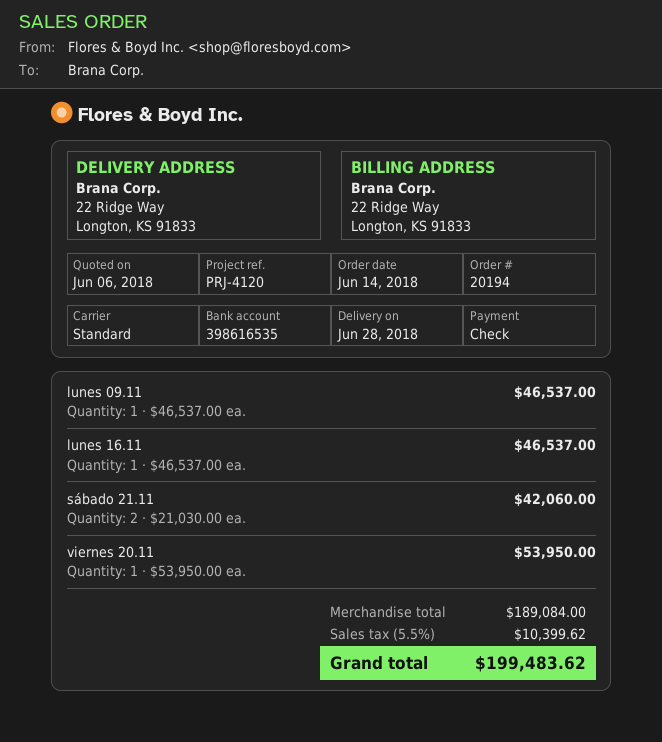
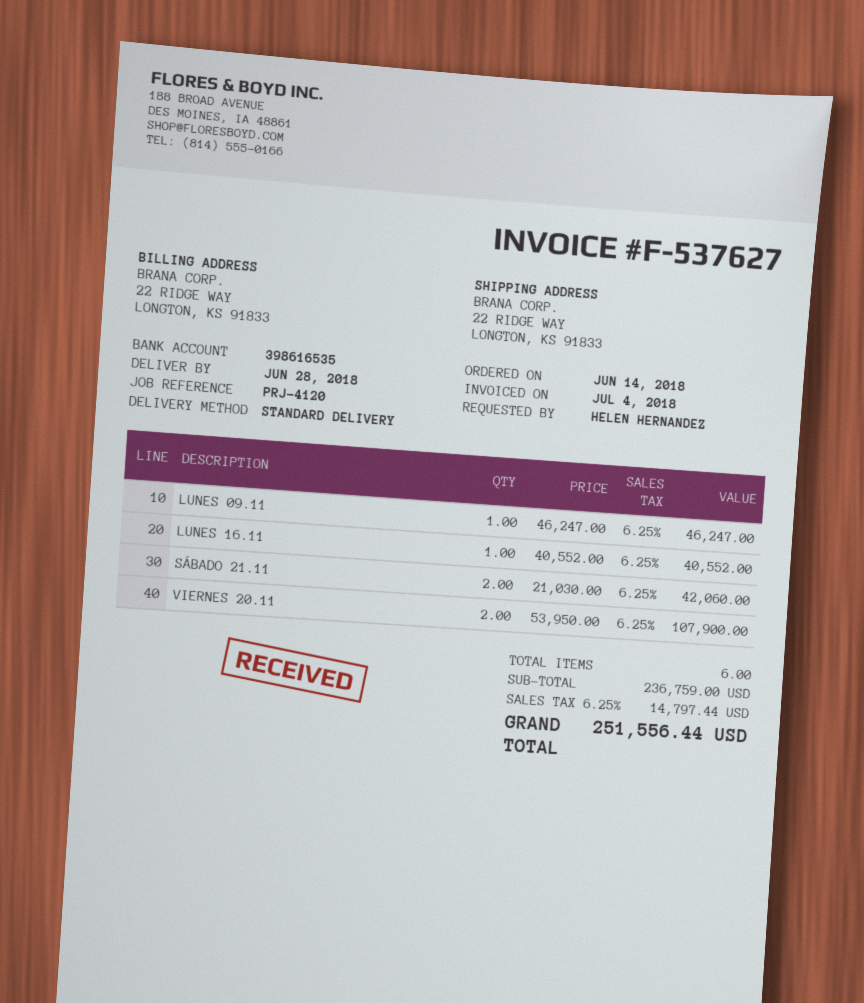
lunes 09.11: 1 x 46537.00 = 46537.00 -> 1 x 46247.00 = 46247.00
lunes 16.11: 1 x 46537.00 = 46537.00 -> 1 x 40552.00 = 40552.00
viernes 20.11: 1 x 53950.00 = 53950.00 -> 2 x 53950.00 = 107900.00
subtotal: 189084.00 -> 236759.00
tax: 5.5% = 10399.62 -> 6.25% = 14797.44
total: 199483.62 -> 251556.44

